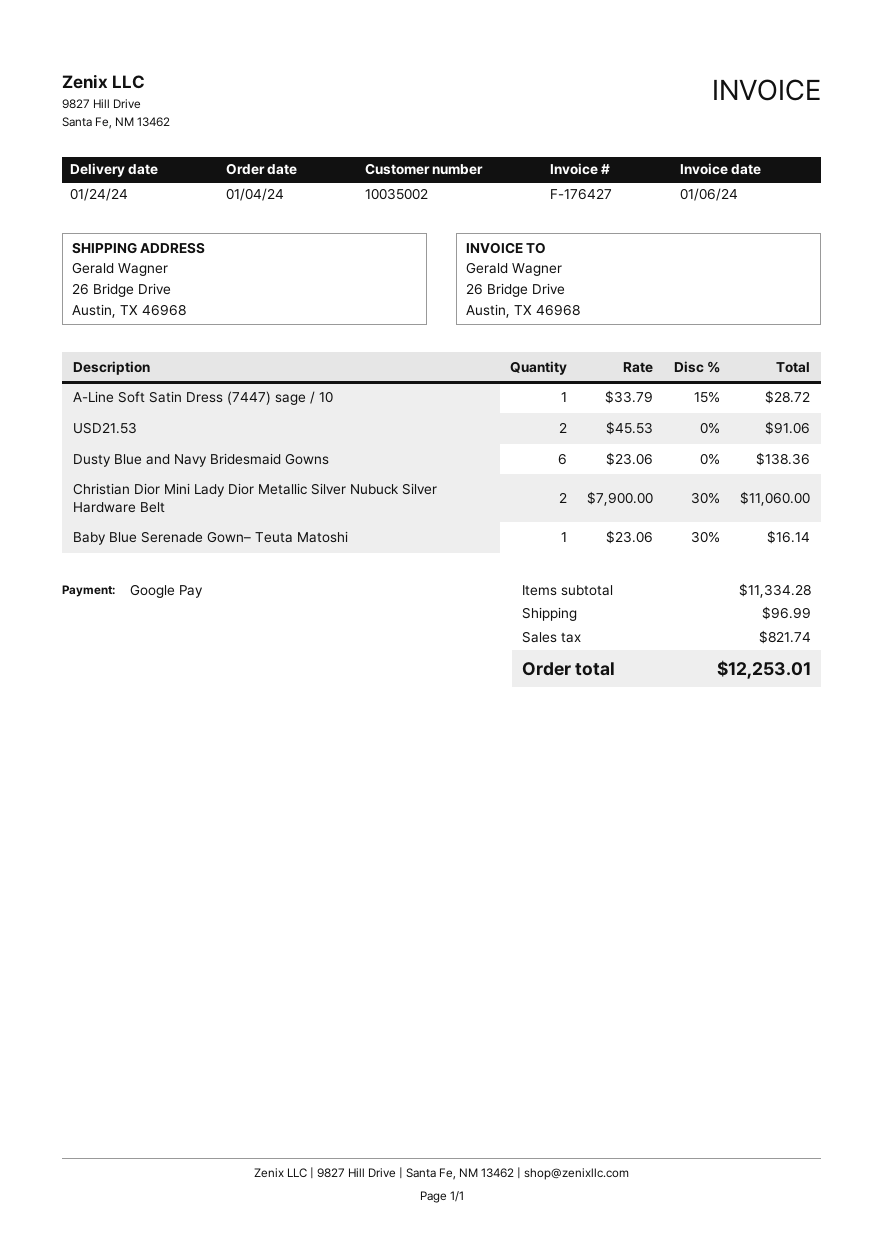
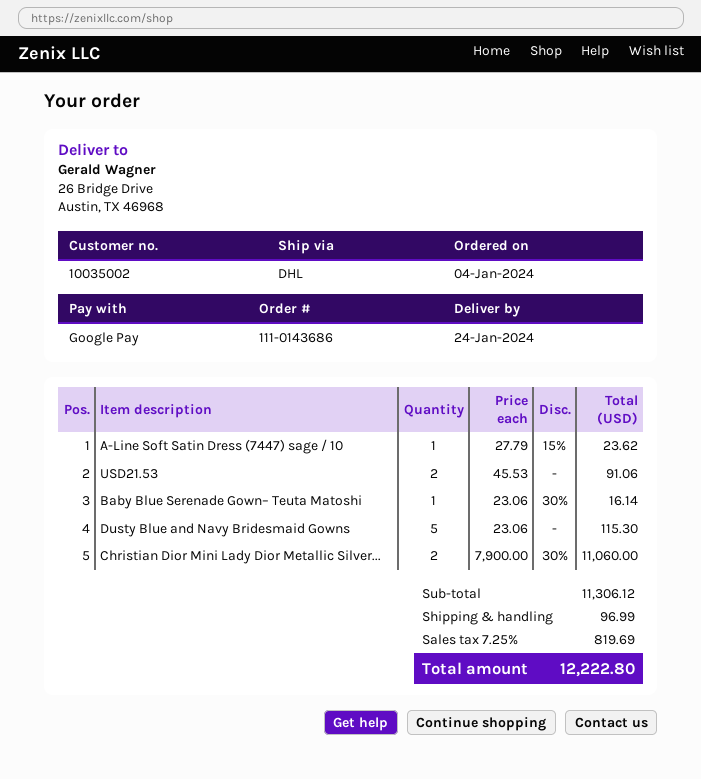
A-Line Soft Satin Dress (7447) sage / 10: 1 x 33.79 - 15% = 28.72 -> 1 x 27.79 - 15% = 23.62
Dusty Blue and Navy Bridesmaid Gowns: 6 x 23.06 = 138.36 -> 5 x 23.06 = 115.30
subtotal: 11334.28 -> 11306.12
tax: 821.74 -> 819.69
total: 12253.01 -> 12222.80

